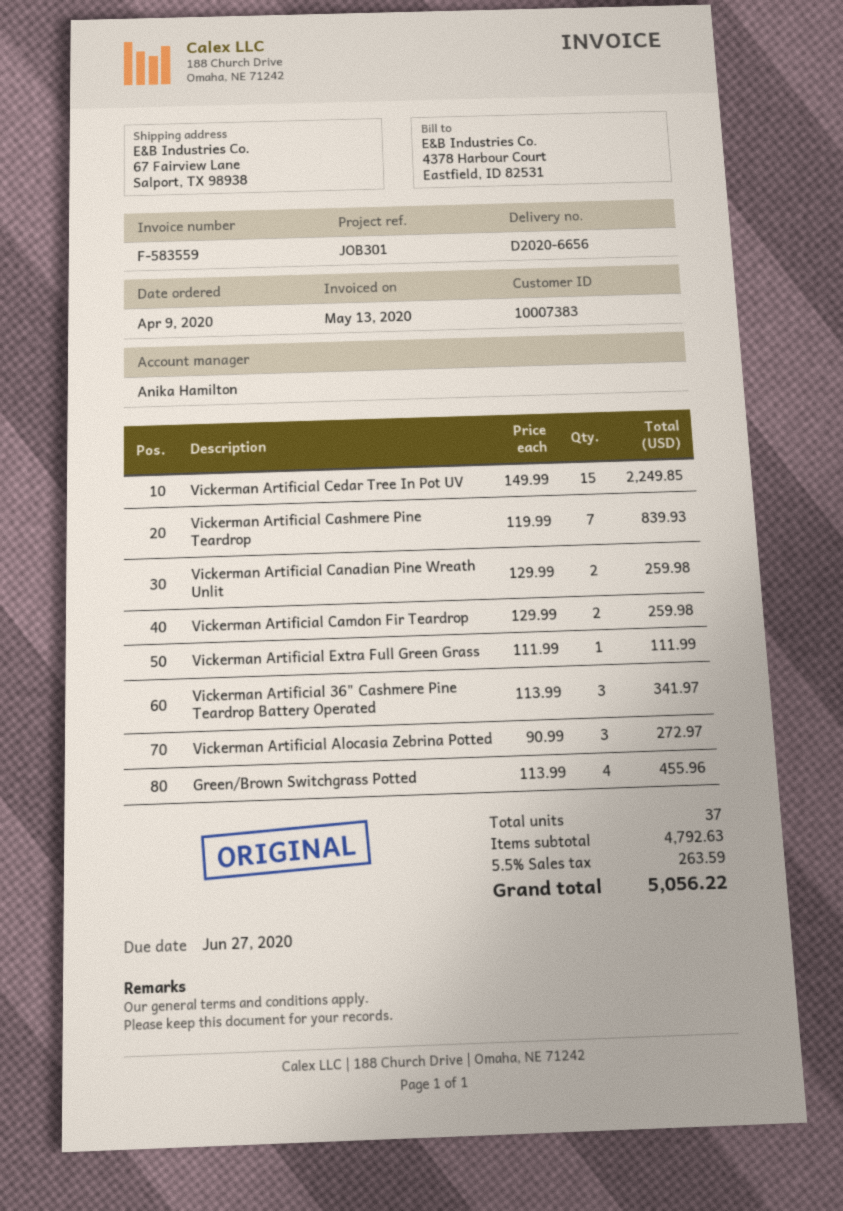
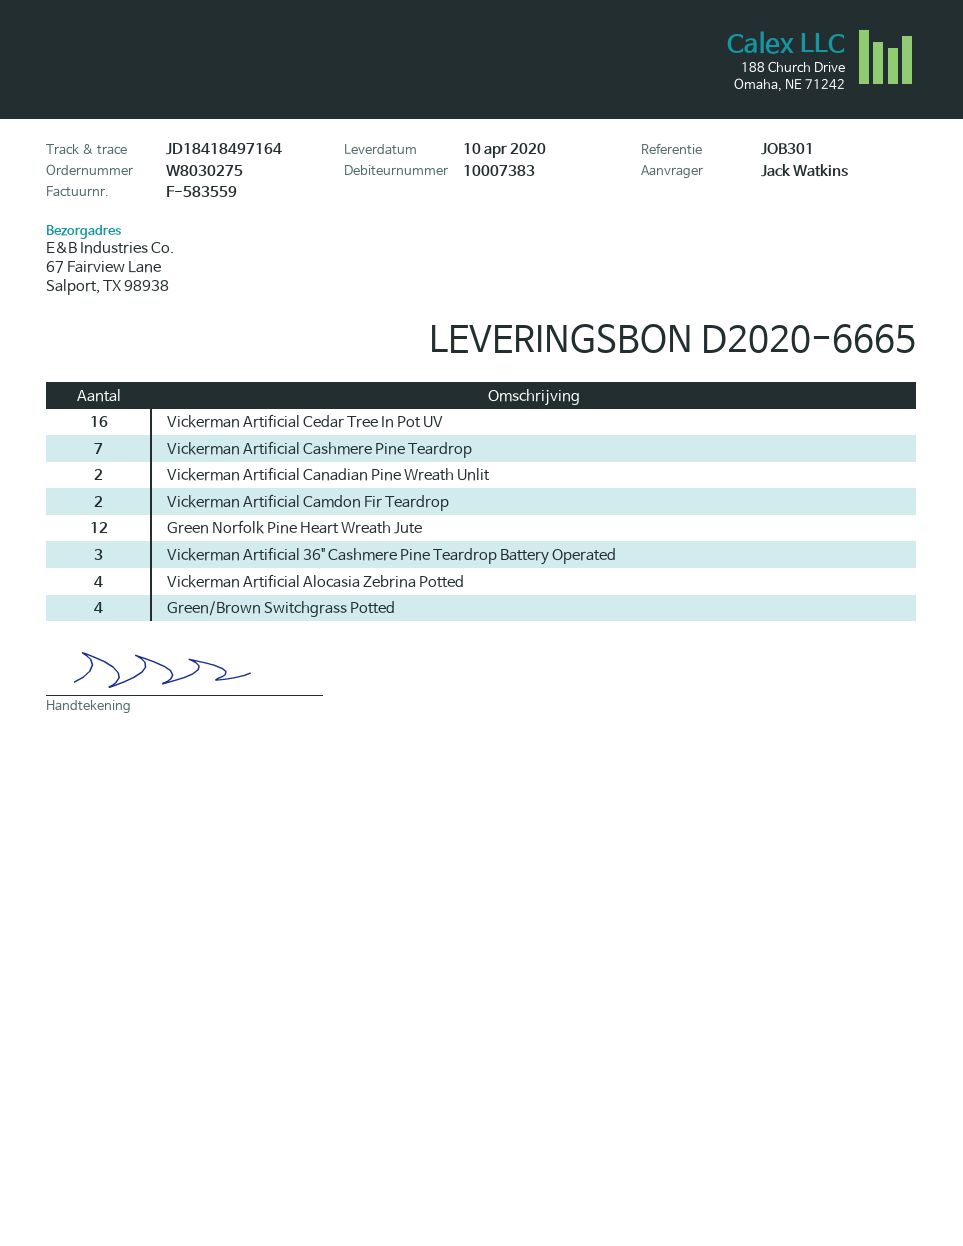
delivery note number: D2020-6656 -> D2020-6665
Vickerman Artificial Cedar Tree In Pot UV: 15 -> 16
Vickerman Artificial Extra Full Green Grass: 1 -> none
Vickerman Artificial Alocasia Zebrina Potted: 3 -> 4
Green Norfolk Pine Heart Wreath Jute: none -> 12

